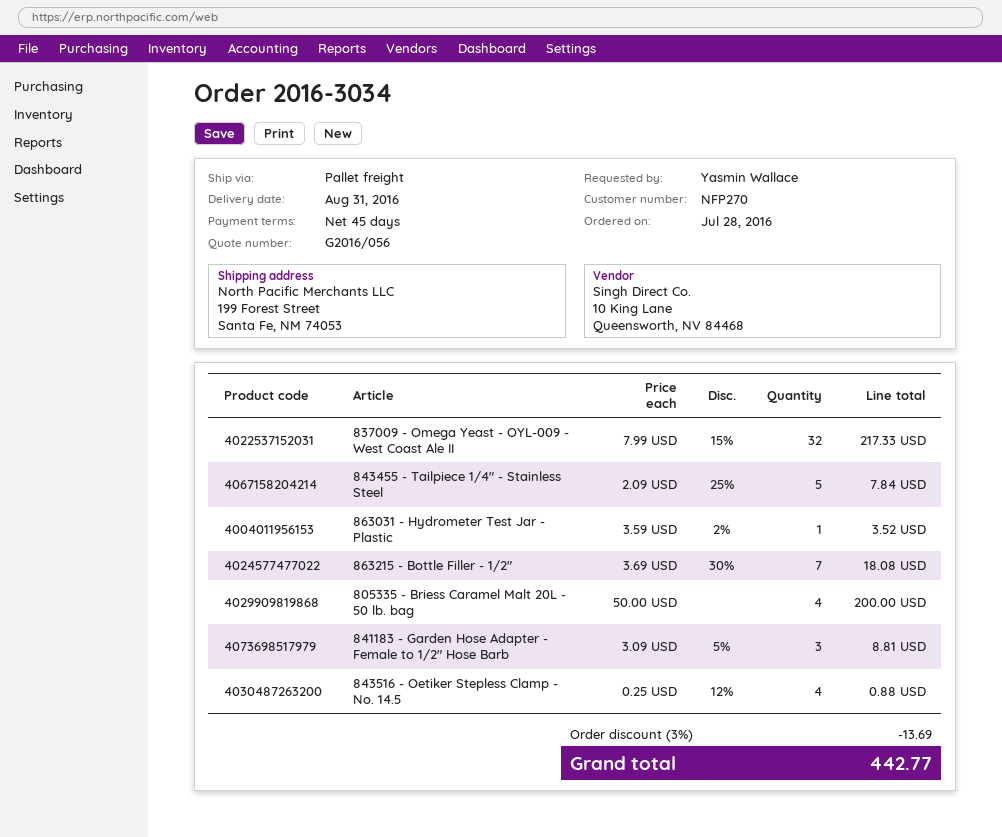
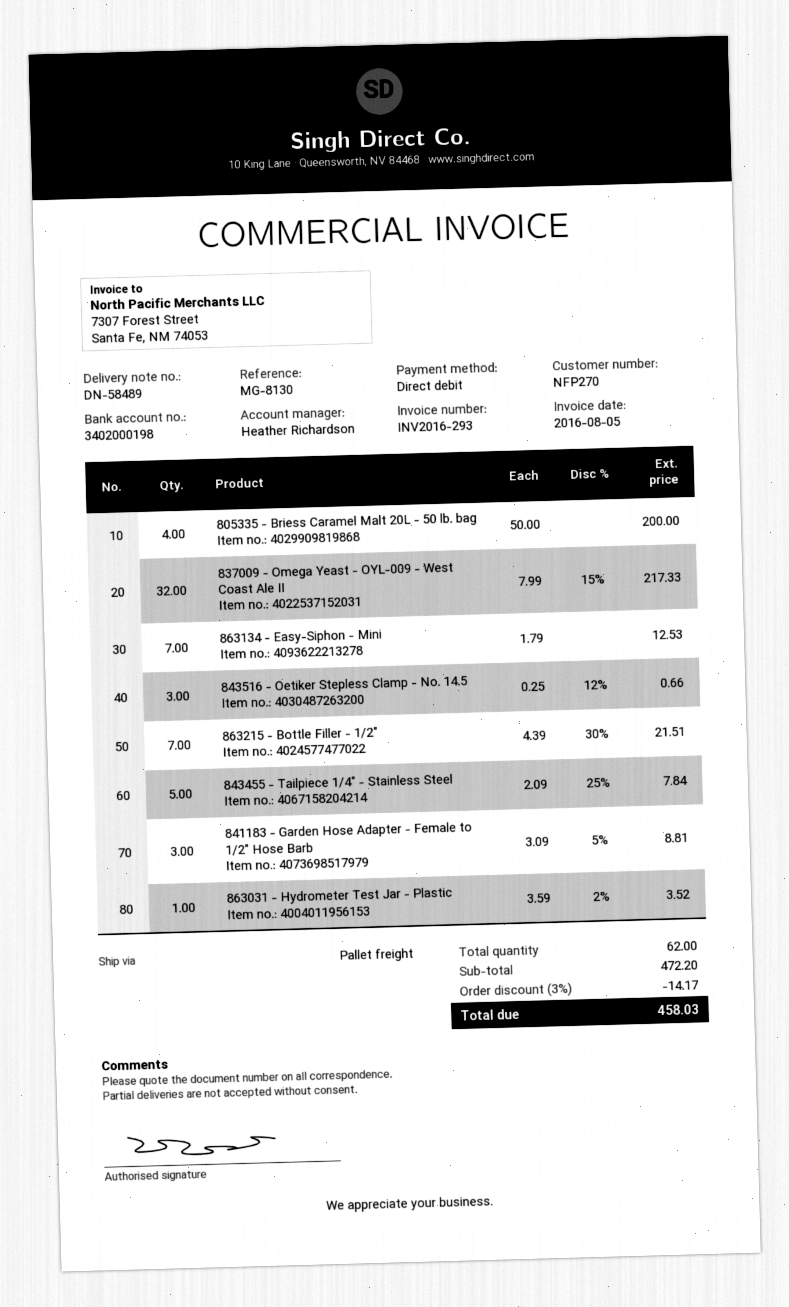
863215 - Bottle Filler - 1/2": 7 x 3.69 - 30% = 18.08 -> 7 x 4.39 - 30% = 21.51
843516 - Oetiker Stepless Clamp - No. 14.5: 4 x 0.25 - 12% = 0.88 -> 3 x 0.25 - 12% = 0.66
863134 - Easy-Siphon - Mini: none -> 7 x 1.79 = 12.53
discount: 3% = 13.69 -> 3% = 14.17
total: 442.77 -> 458.03

